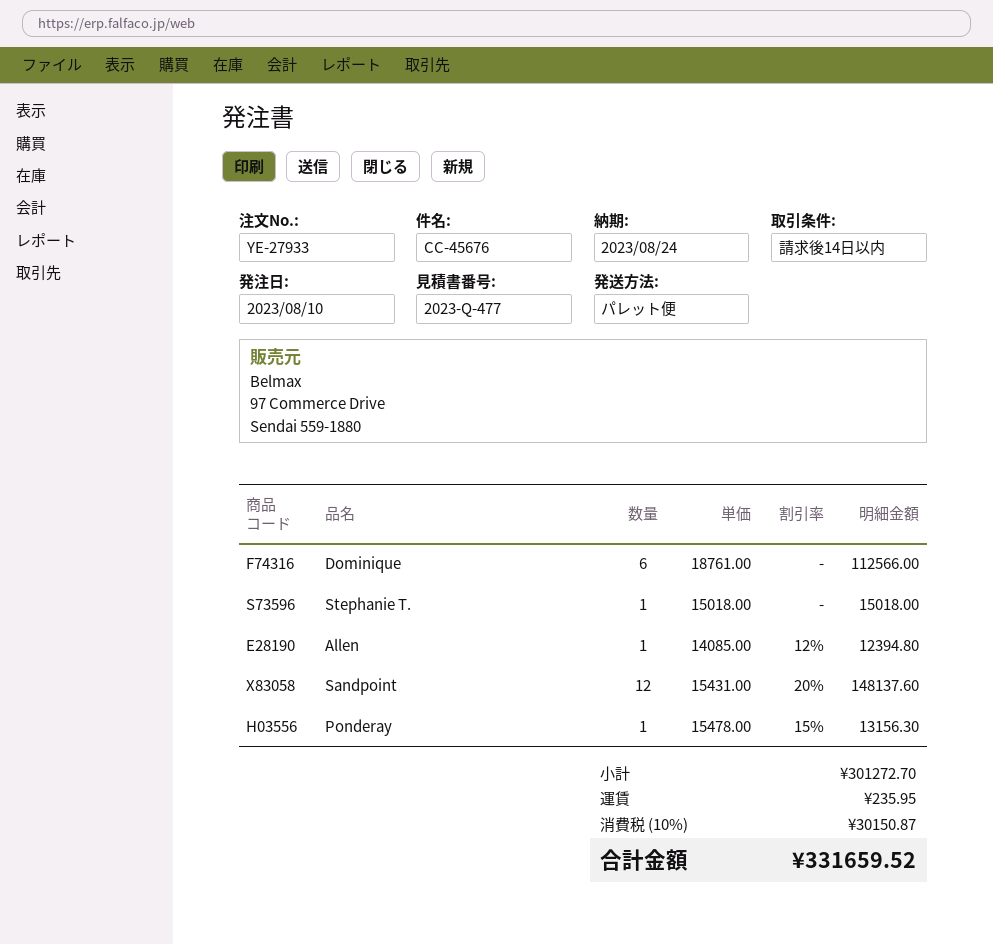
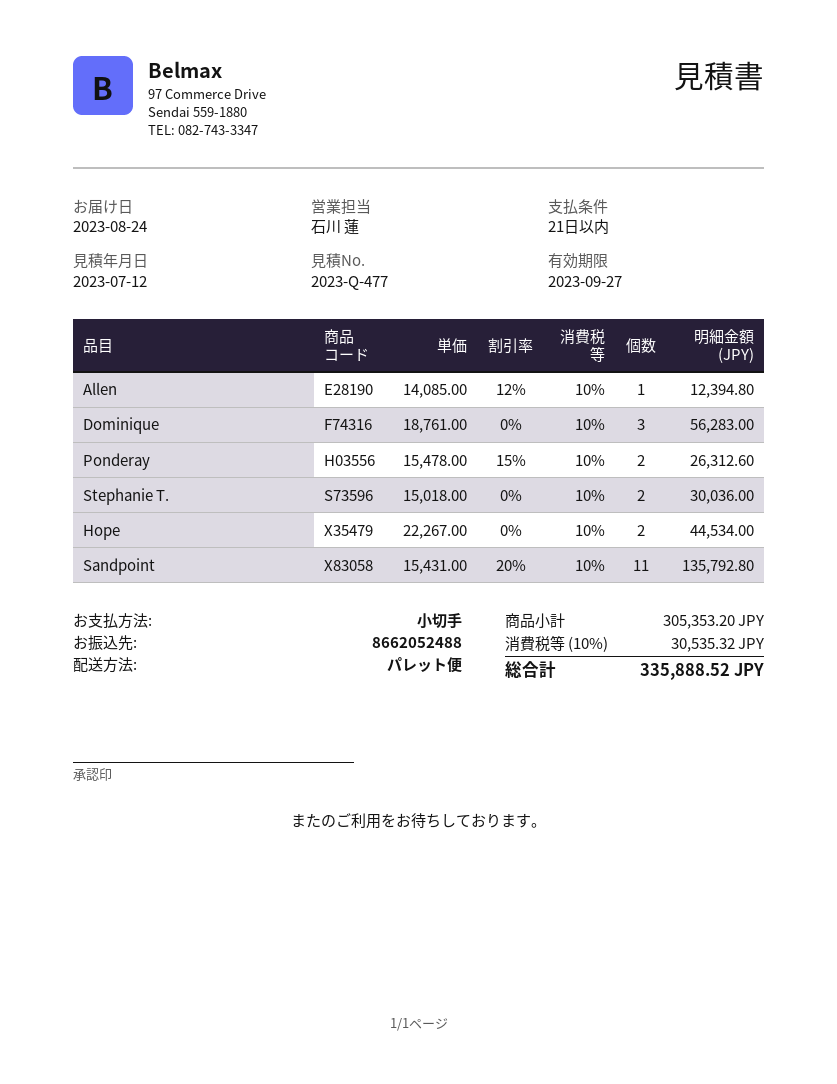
payment terms: 14 days -> 21 days
Dominique: 6 x 18761.00 = 112566.00 -> 3 x 18761.00 = 56283.00
Stephanie T.: 1 x 15018.00 = 15018.00 -> 2 x 15018.00 = 30036.00
Sandpoint: 12 x 15431.00 - 20% = 148137.60 -> 11 x 15431.00 - 20% = 135792.80
Ponderay: 1 x 15478.00 - 15% = 13156.30 -> 2 x 15478.00 - 15% = 26312.60
Hope: none -> 2 x 22267.00 = 44534.00
subtotal: 301272.70 -> 305353.20
shipping: 235.95 -> none
tax: 10% = 30150.87 -> 10% = 30535.32
total: 331659.52 -> 335888.52

